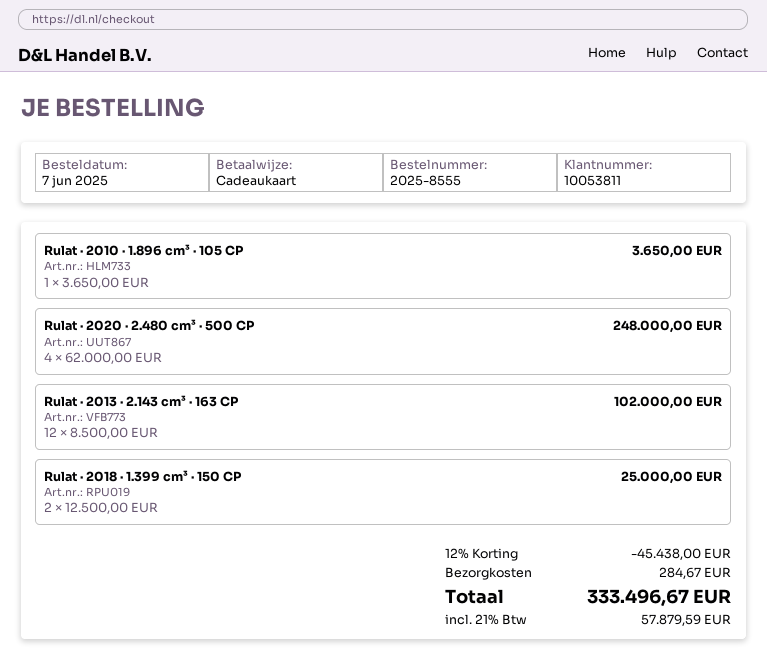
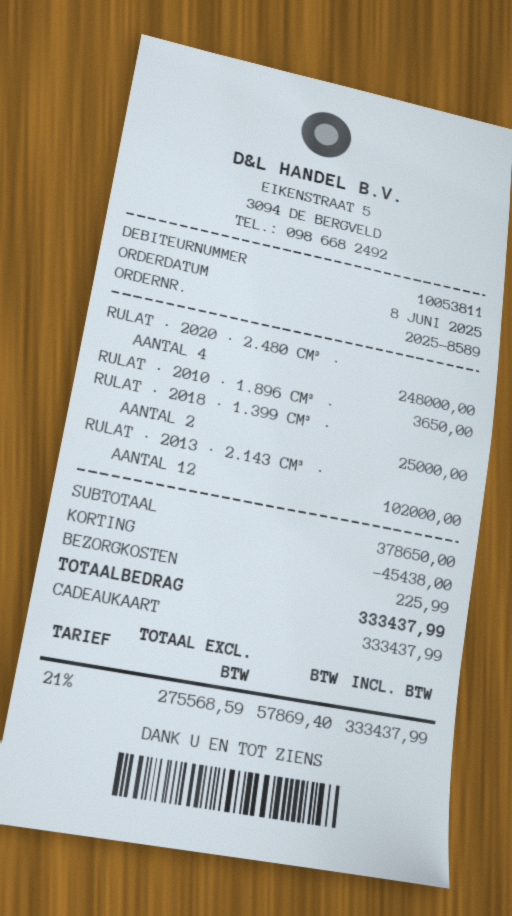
order number: 2025-8555 -> 2025-8589
order date: 2025-06-07 -> 2025-06-08
shipping: 284.67 -> 225.99
tax: 21% = 57879.59 -> 21% = 57869.40
total: 333496.67 -> 333437.99

